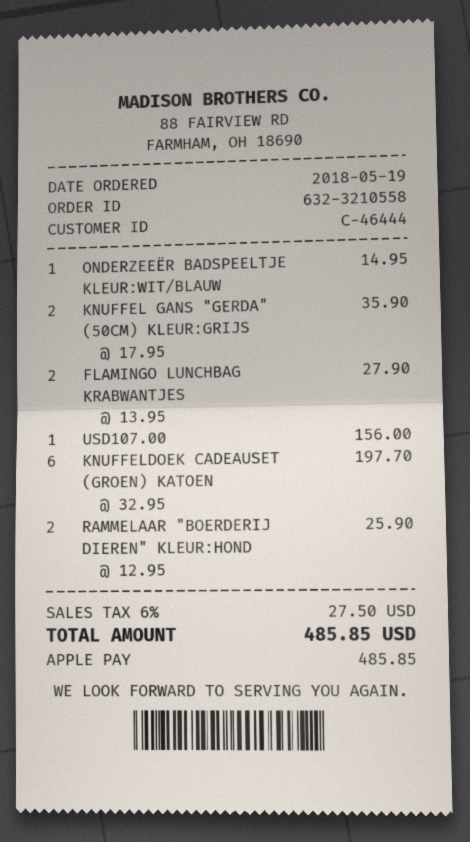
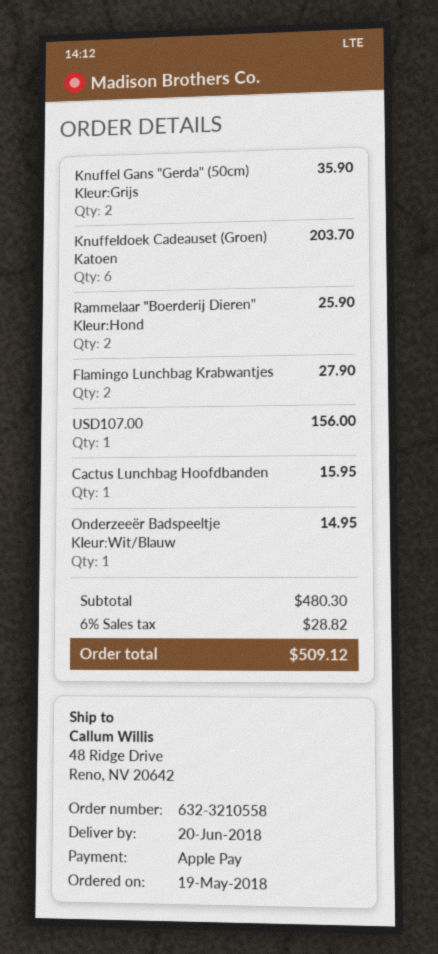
KNUFFELDOEK CADEAUSET (GROEN) KATOEN: 6 for 197.70 -> 6 for 203.70
Cactus Lunchbag Hoofdbanden: none -> 1 for 15.95
tax: 6% = 27.50 -> 6% = 28.82
total: 485.85 -> 509.12

